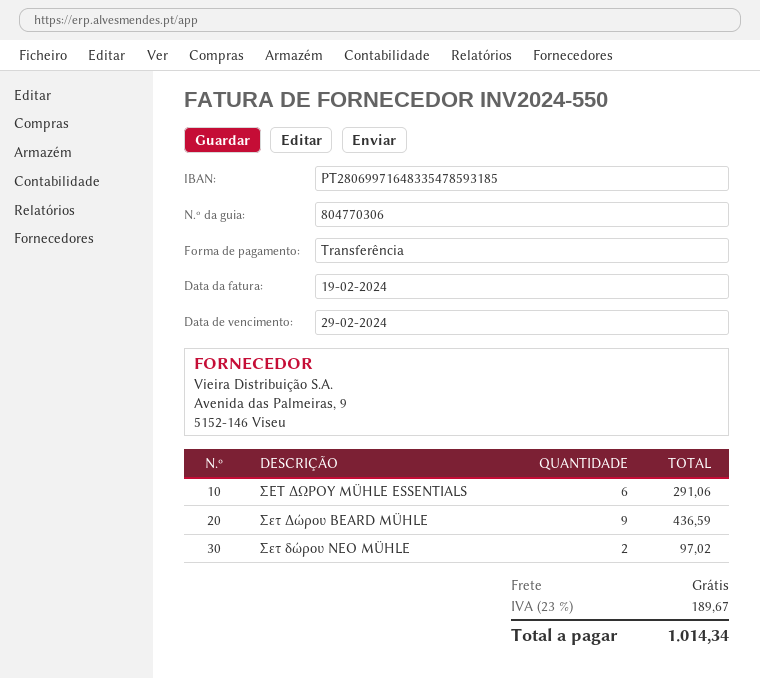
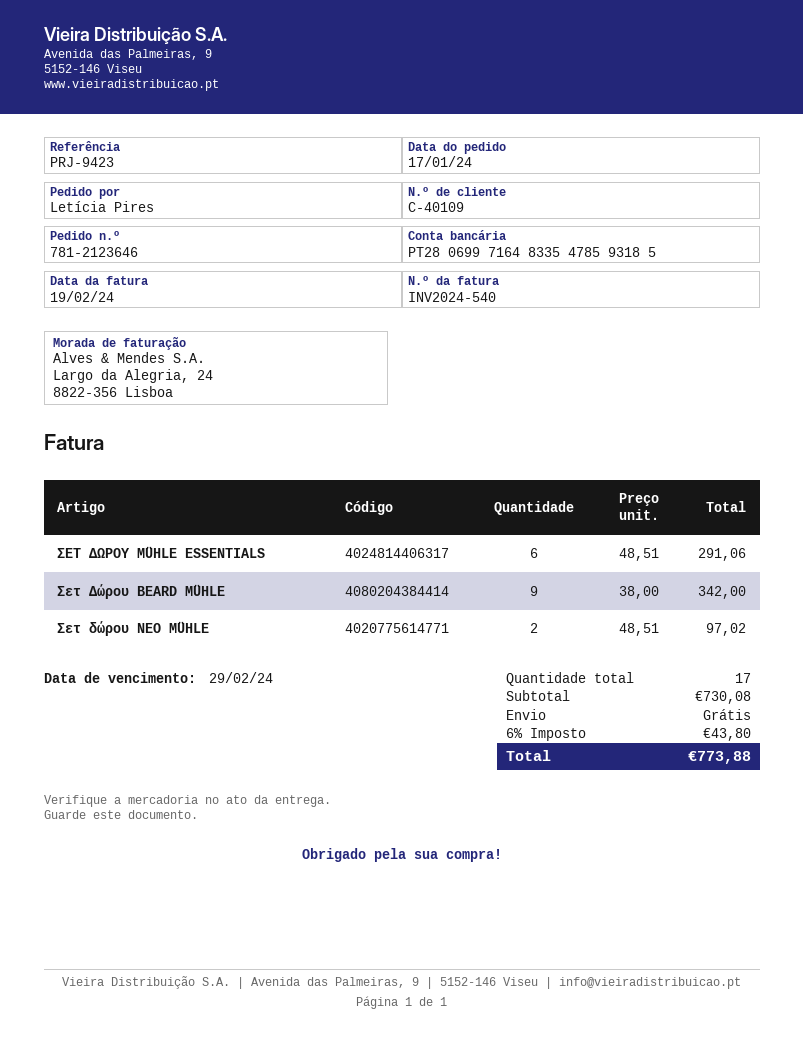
invoice number: INV2024-550 -> INV2024-540
Σετ Δώρου BEARD MÜHLE: 9 for 436.59 -> 9 for 342.00
tax: 23% = 189.67 -> 6% = 43.80
total: 1014.34 -> 773.88

